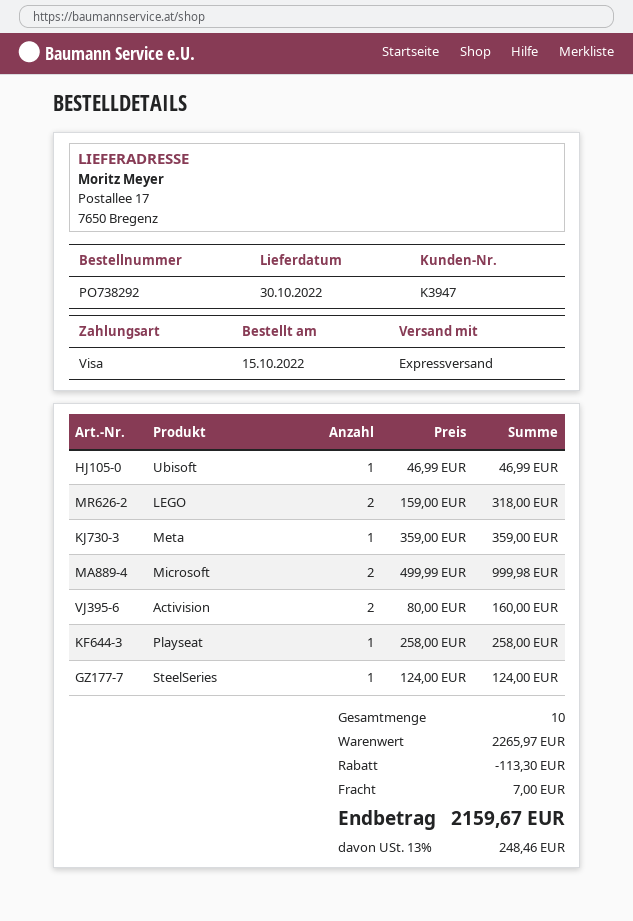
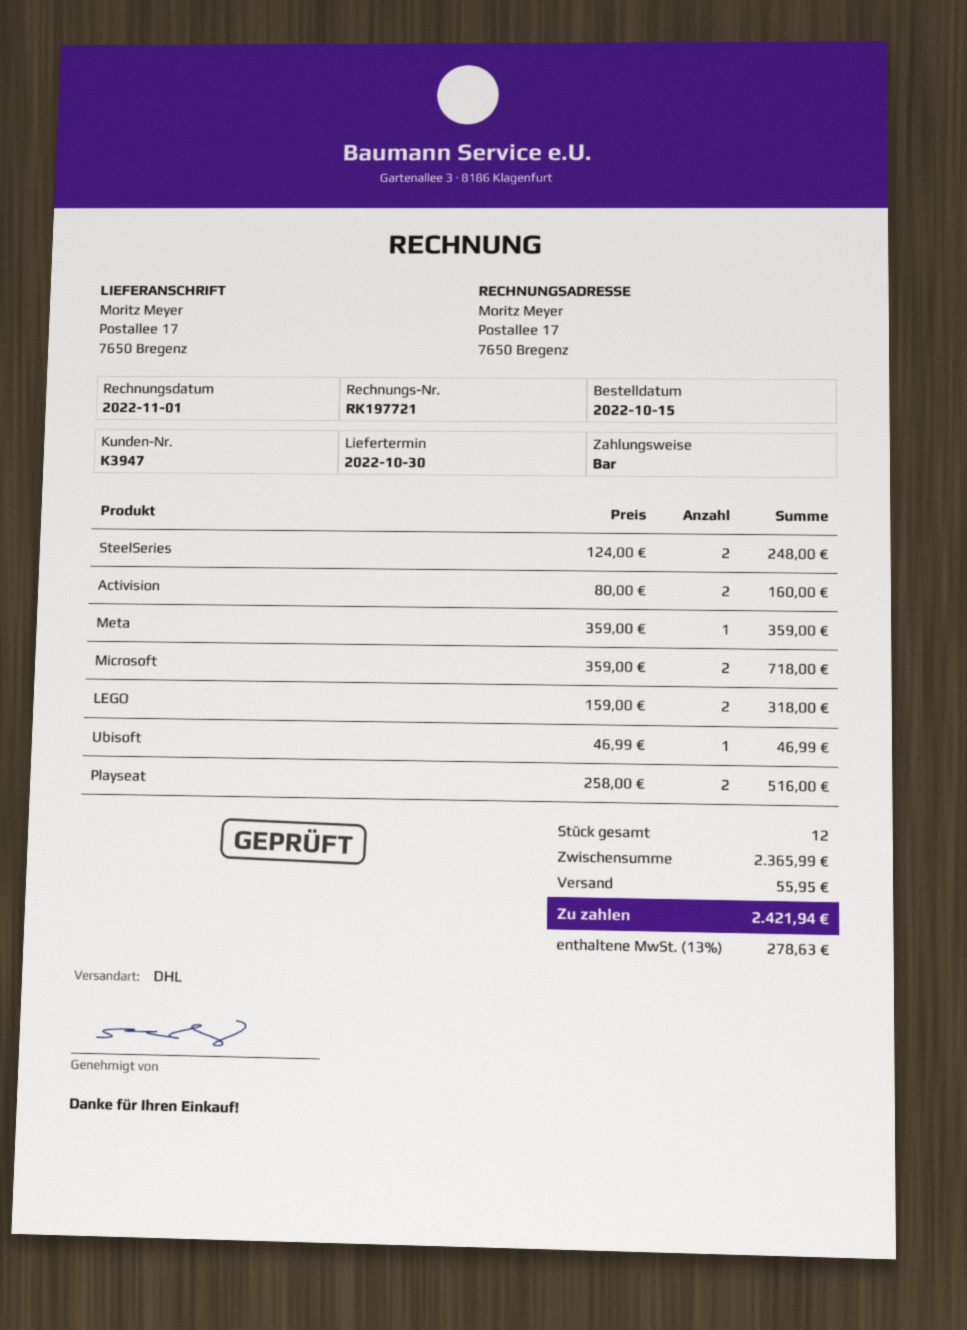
payment method: Visa -> cash
shipping method: express -> DHL
Microsoft: 2 x 499.99 = 999.98 -> 2 x 359.00 = 718.00
Playseat: 1 x 258.00 = 258.00 -> 2 x 258.00 = 516.00
SteelSeries: 1 x 124.00 = 124.00 -> 2 x 124.00 = 248.00
total quantity: 10 -> 12
subtotal: 2265.97 -> 2365.99
discount: 113.30 -> none
shipping: 7.00 -> 55.95
tax: 13% = 248.46 -> 13% = 278.63
total: 2159.67 -> 2421.94

